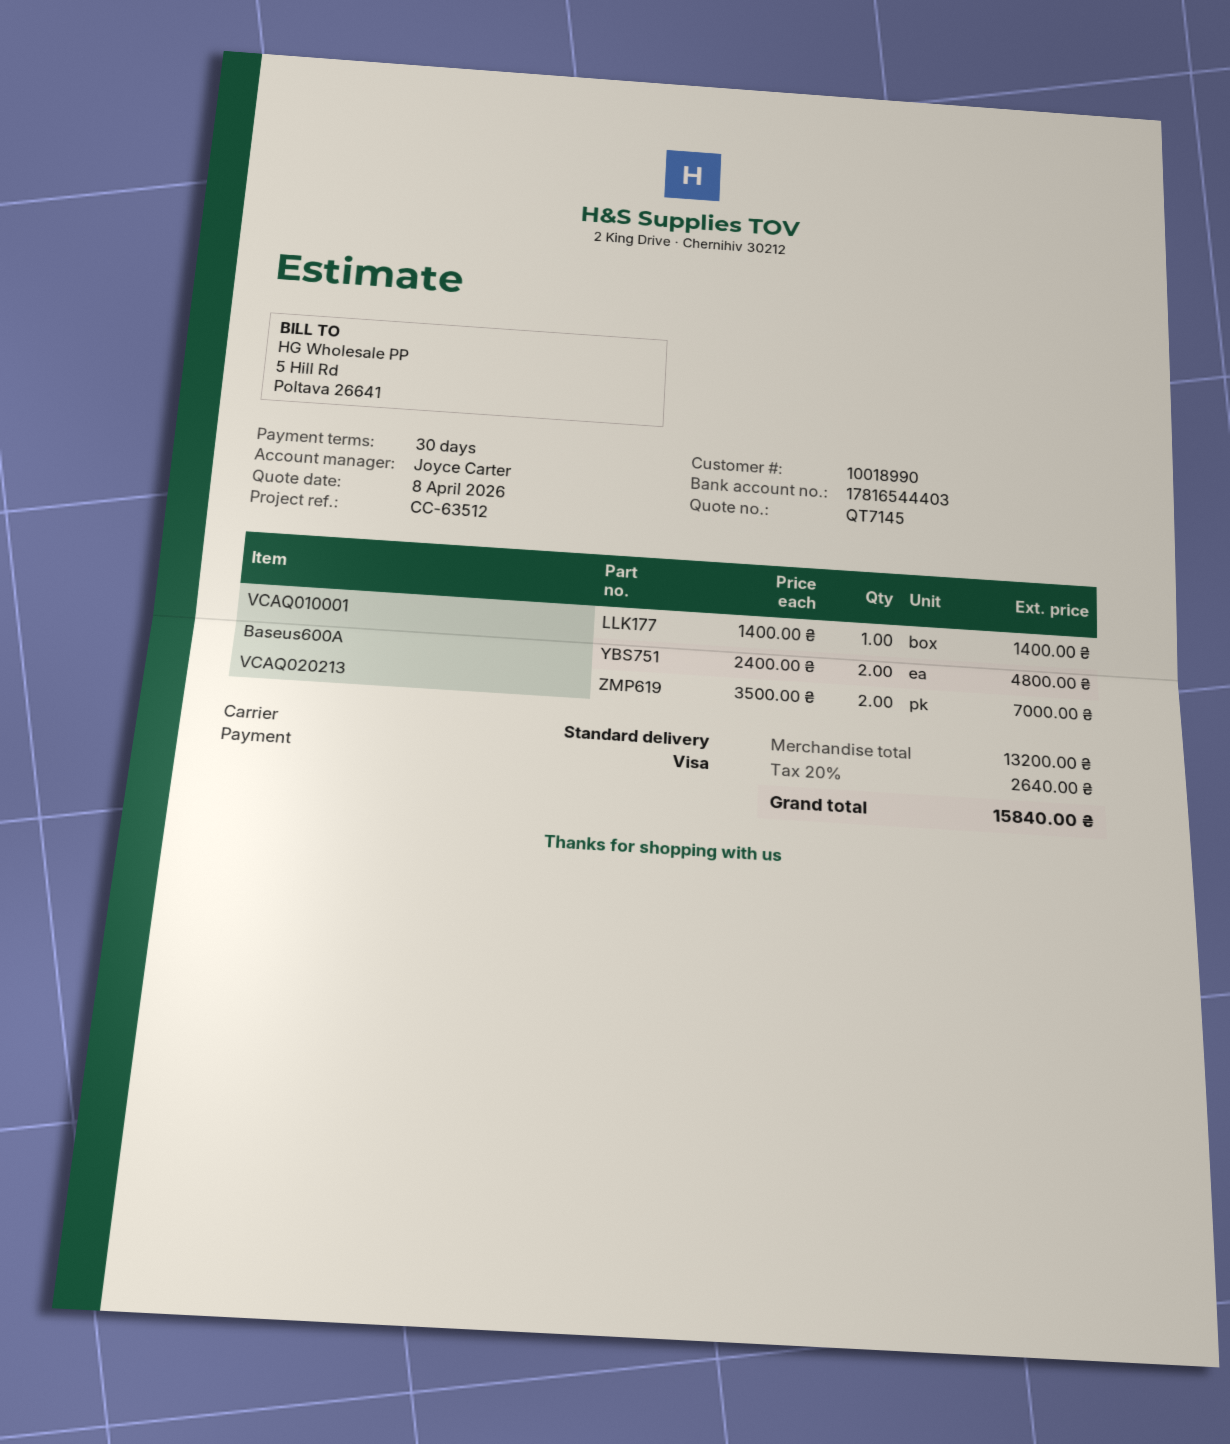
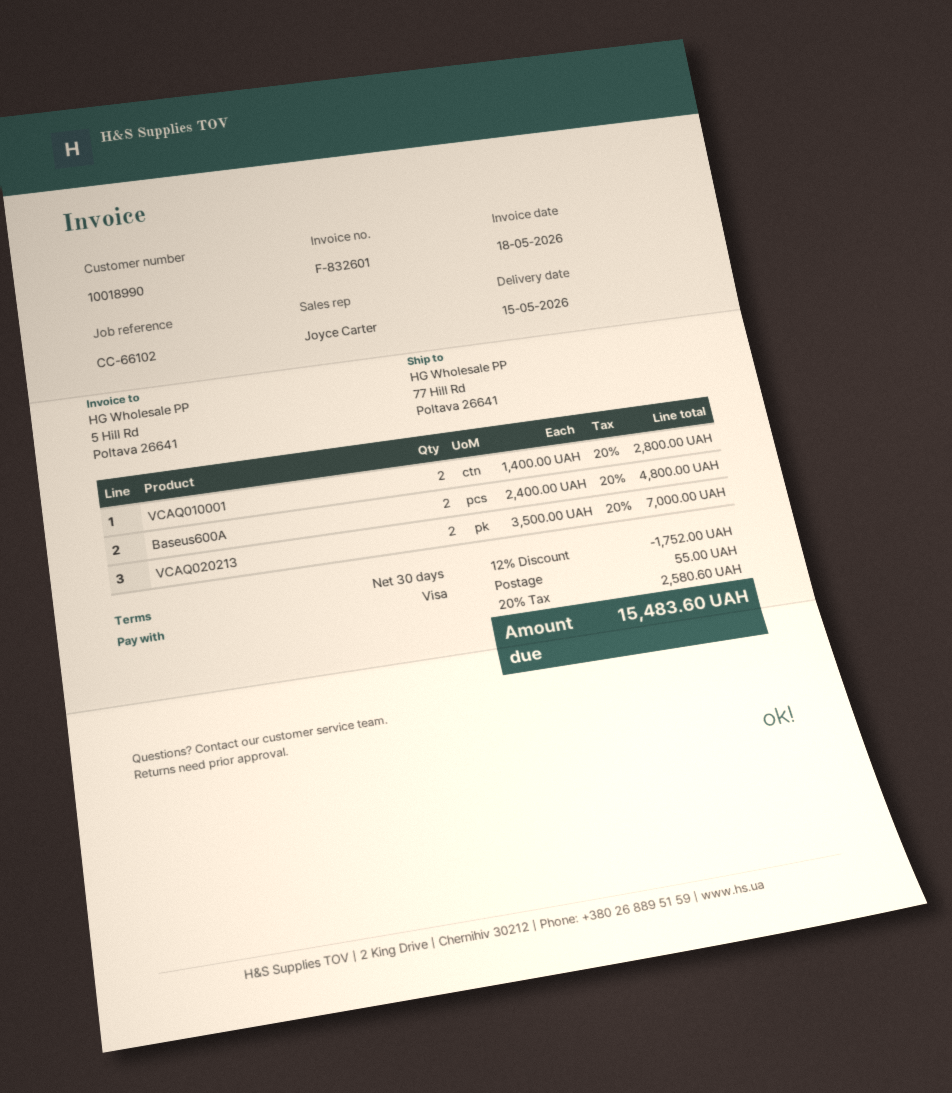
reference: CC-63512 -> CC-66102
VCAQ010001: 1 x 1400.00 = 1400.00 -> 2 x 1400.00 = 2800.00
discount: none -> 12% = 1752.00
shipping: none -> 55.00
tax: 20% = 2640.00 -> 20% = 2580.60
total: 15840.00 -> 15483.60

